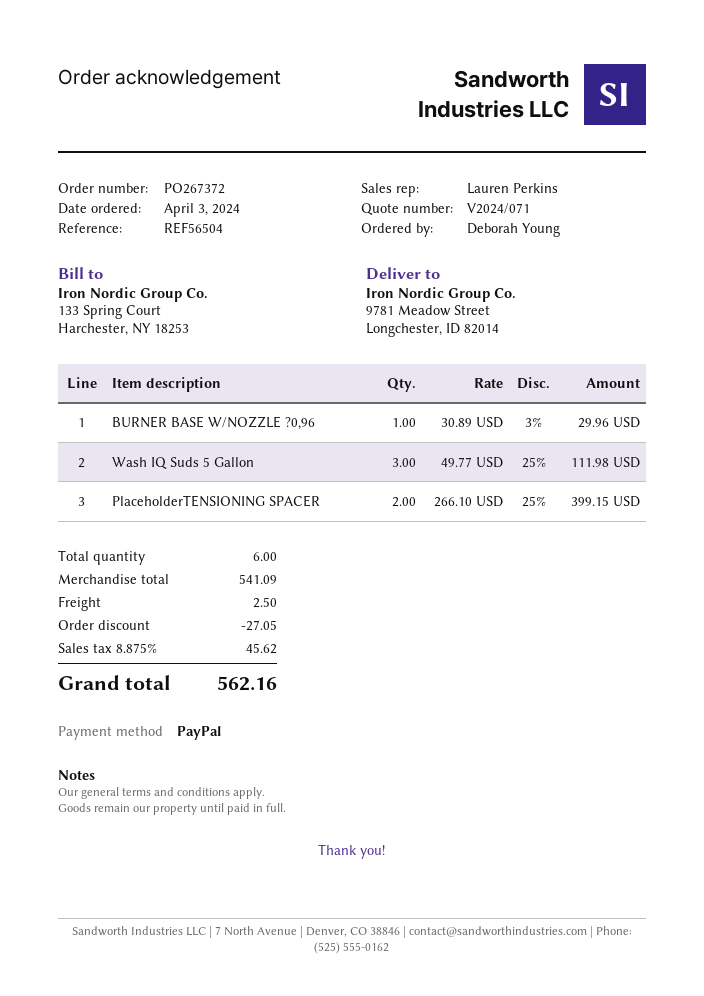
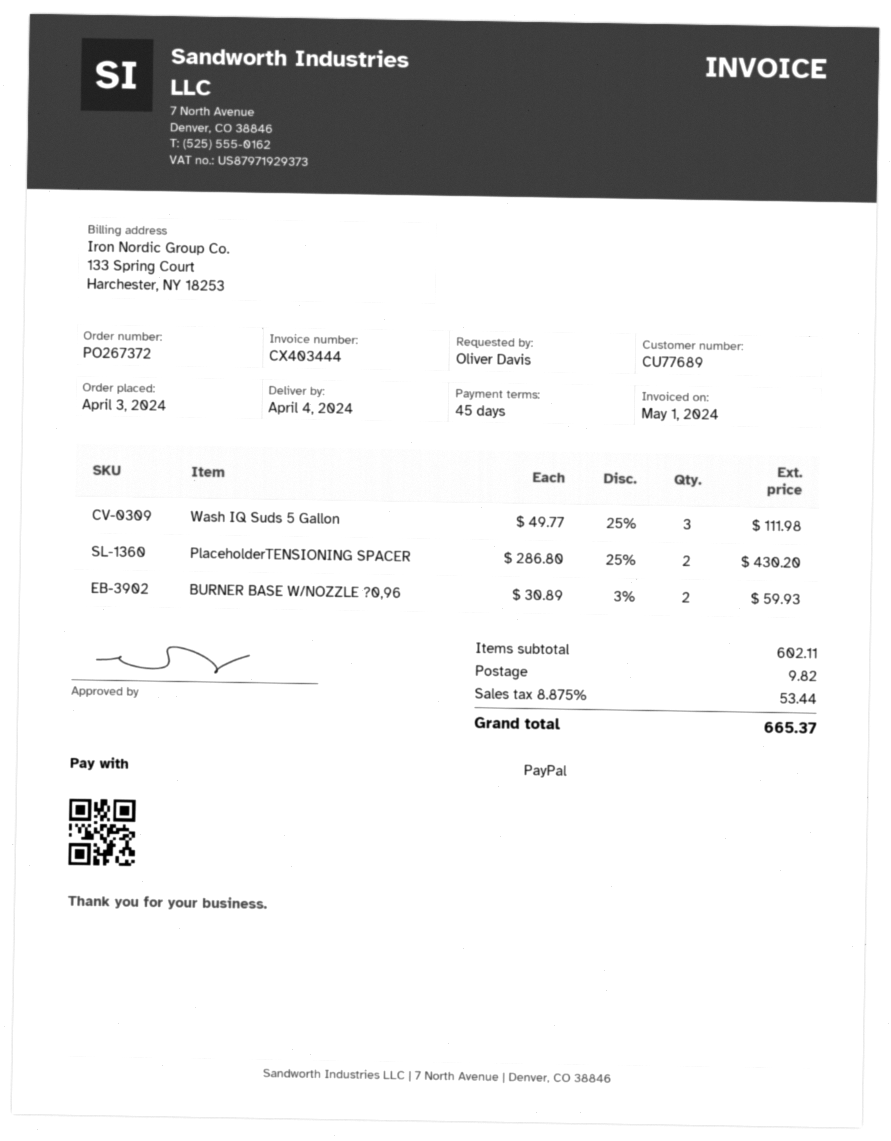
ordered by: Deborah Young -> Oliver Davis
BURNER BASE W/NOZZLE ?0,96: 1 x 30.89 - 3% = 29.96 -> 2 x 30.89 - 3% = 59.93
PlaceholderTENSIONING SPACER: 2 x 266.10 - 25% = 399.15 -> 2 x 286.80 - 25% = 430.20
subtotal: 541.09 -> 602.11
discount: 27.05 -> none
shipping: 2.50 -> 9.82
tax: 8.875% = 45.62 -> 8.875% = 53.44
total: 562.16 -> 665.37

